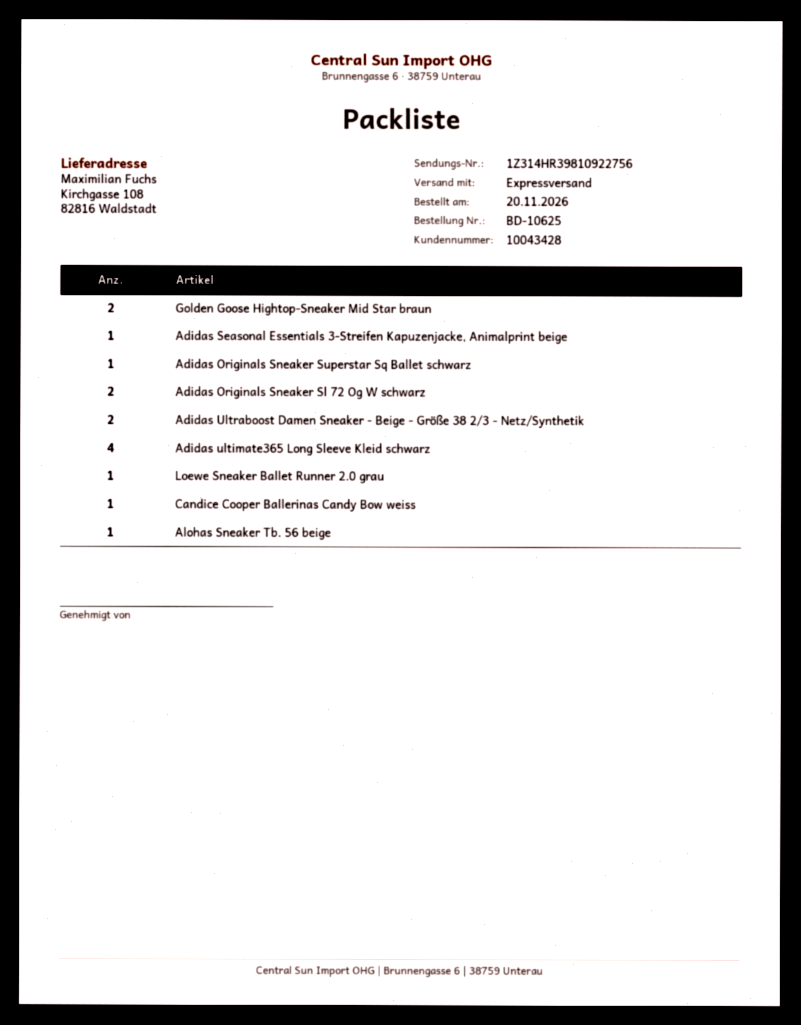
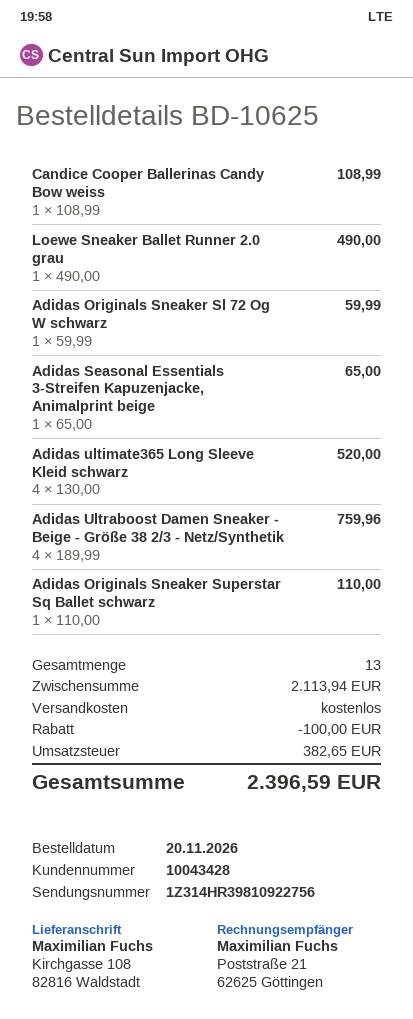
Golden Goose Hightop-Sneaker Mid Star braun: 2 -> none
Adidas Originals Sneaker Sl 72 Og W schwarz: 2 -> 1
Adidas Ultraboost Damen Sneaker - Beige - Größe 38 2/3 - Netz/Synthetik: 2 -> 4
Alohas Sneaker Tb. 56 beige: 1 -> none

